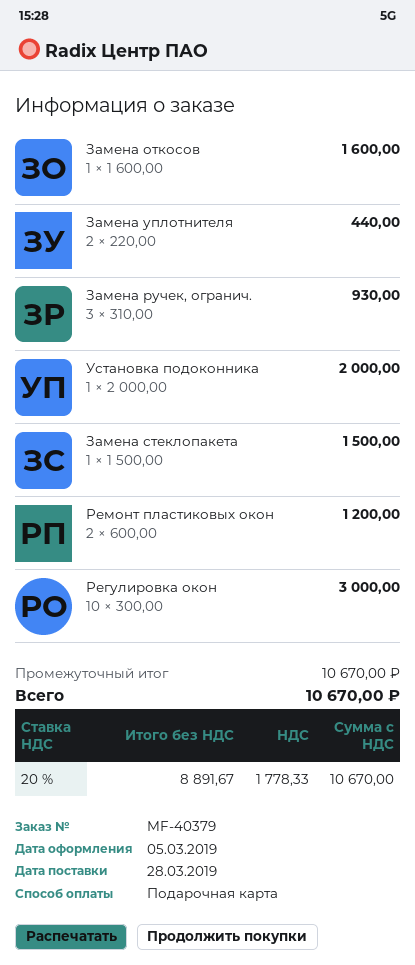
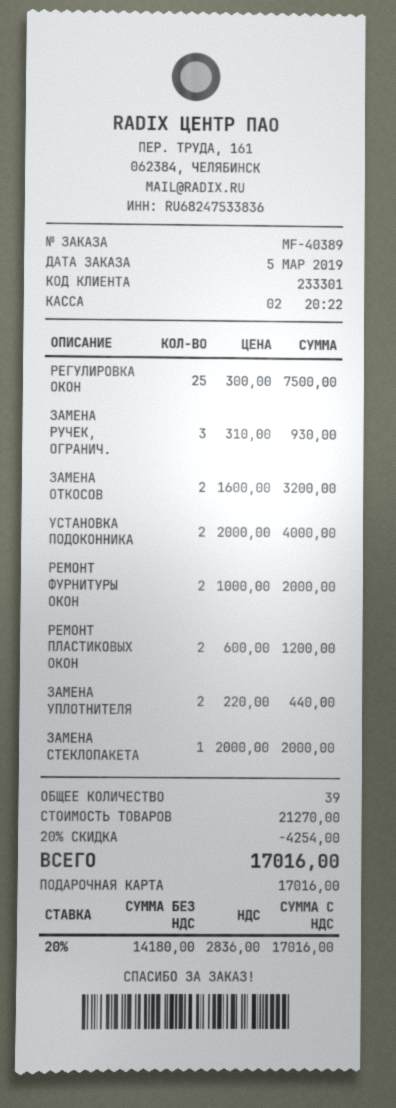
order number: MF-40379 -> MF-40389
Замена откосов: 1 x 1600.00 = 1600.00 -> 2 x 1600.00 = 3200.00
Установка подоконника: 1 x 2000.00 = 2000.00 -> 2 x 2000.00 = 4000.00
Замена стеклопакета: 1 x 1500.00 = 1500.00 -> 1 x 2000.00 = 2000.00
Регулировка окон: 10 x 300.00 = 3000.00 -> 25 x 300.00 = 7500.00
РЕМОНТ ФУРНИТУРЫ ОКОН: none -> 2 x 1000.00 = 2000.00
subtotal: 10670.00 -> 21270.00
discount: none -> 20% = 4254.00
net: 8891.67 -> 14180.00
tax: 20% = 1778.33 -> 20% = 2836.00
total: 10670.00 -> 17016.00

